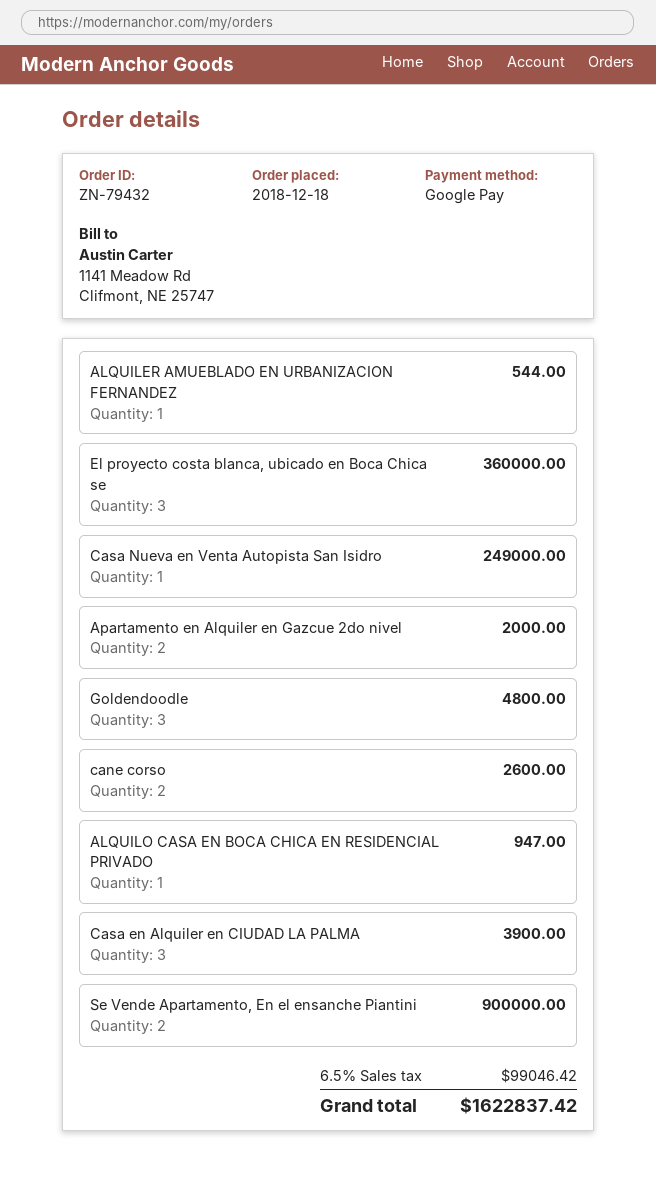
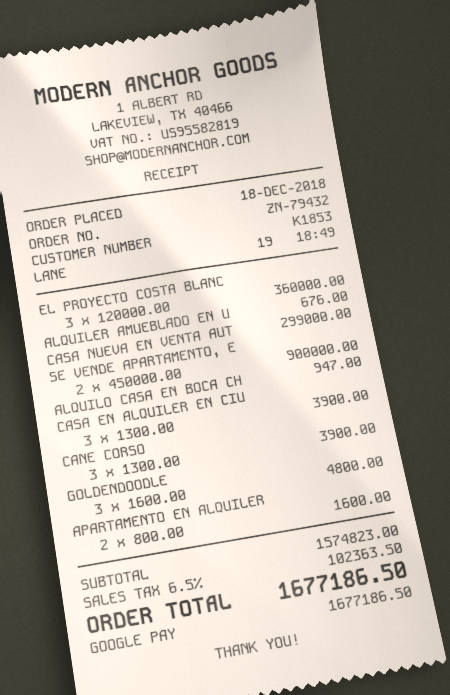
ALQUILER AMUEBLADO EN URBANIZACION FERNANDEZ: 1 for 544.00 -> 1 for 676.00
Casa Nueva en Venta Autopista San Isidro: 1 for 249000.00 -> 1 for 299000.00
Apartamento en Alquiler en Gazcue 2do nivel: 2 for 2000.00 -> 2 for 1600.00
cane corso: 2 for 2600.00 -> 3 for 3900.00
tax: 6.5% = 99046.42 -> 6.5% = 102363.50
total: 1622837.42 -> 1677186.50

